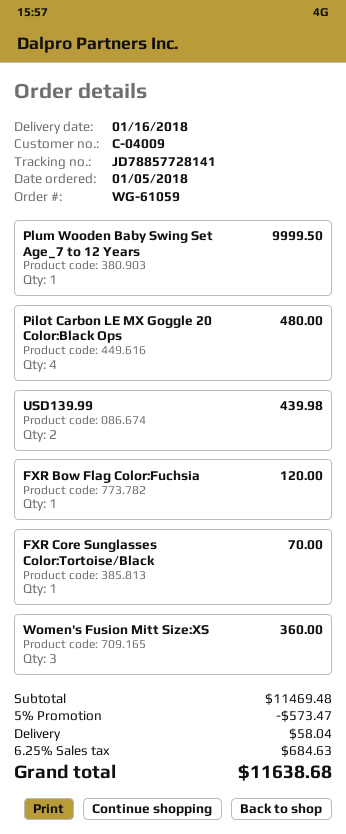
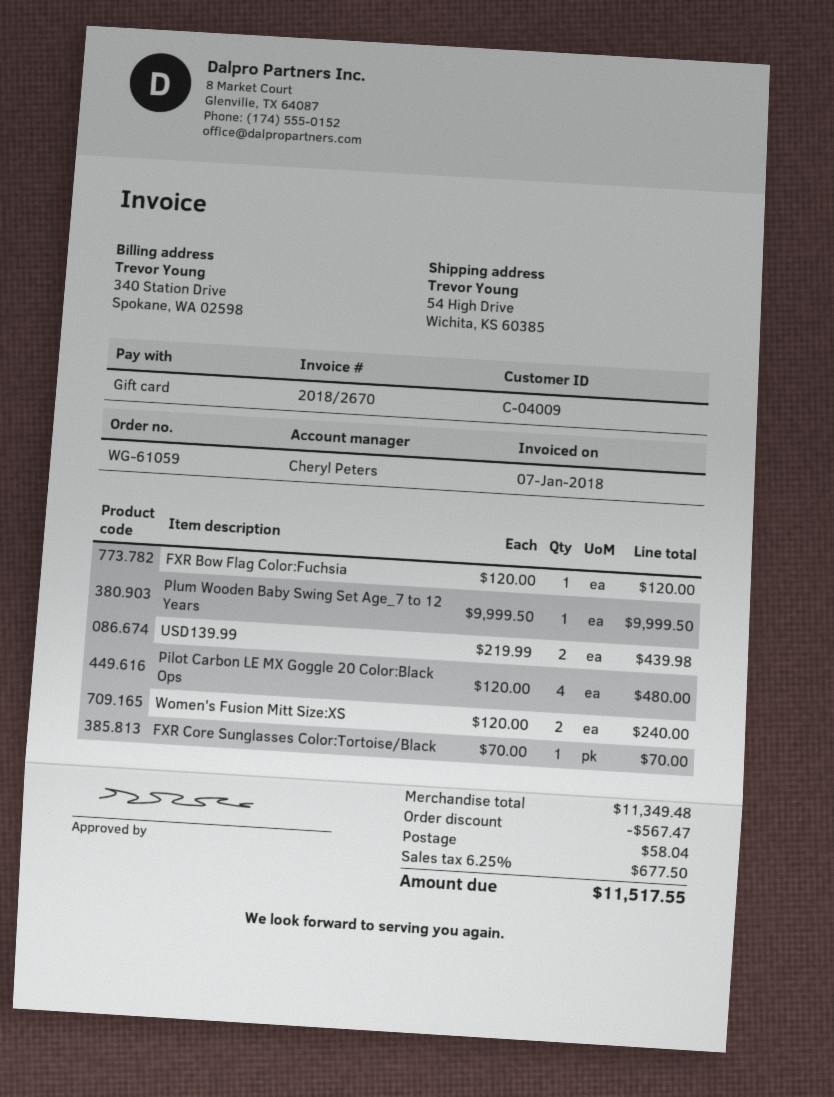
Women's Fusion Mitt Size:XS: 3 for 360.00 -> 2 for 240.00
subtotal: 11469.48 -> 11349.48
discount: 573.47 -> 567.47
tax: 6.25% = 684.63 -> 6.25% = 677.50
total: 11638.68 -> 11517.55

